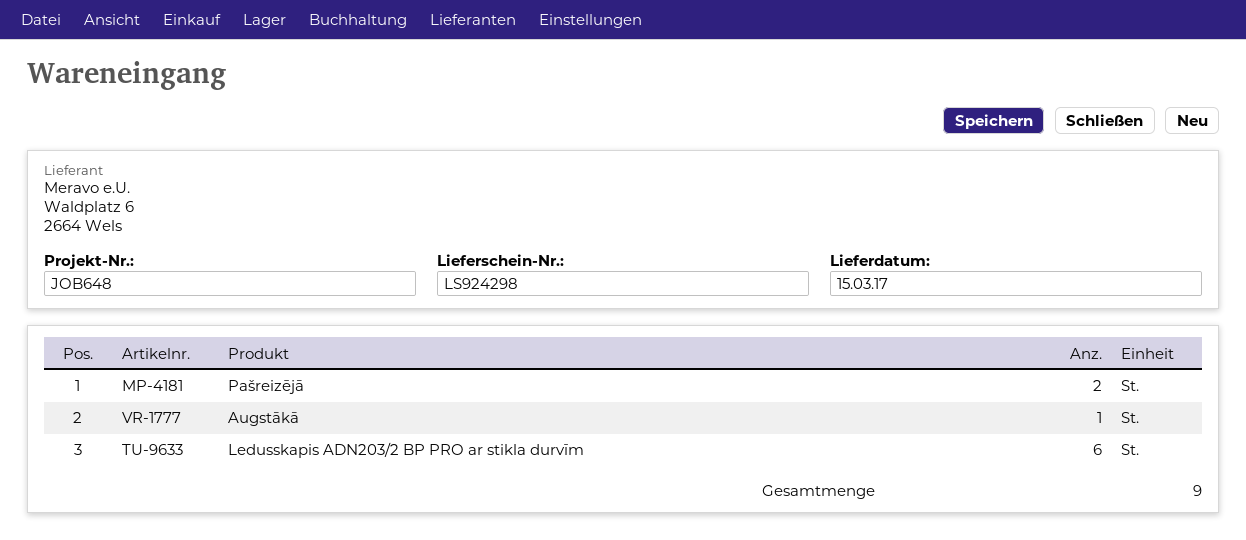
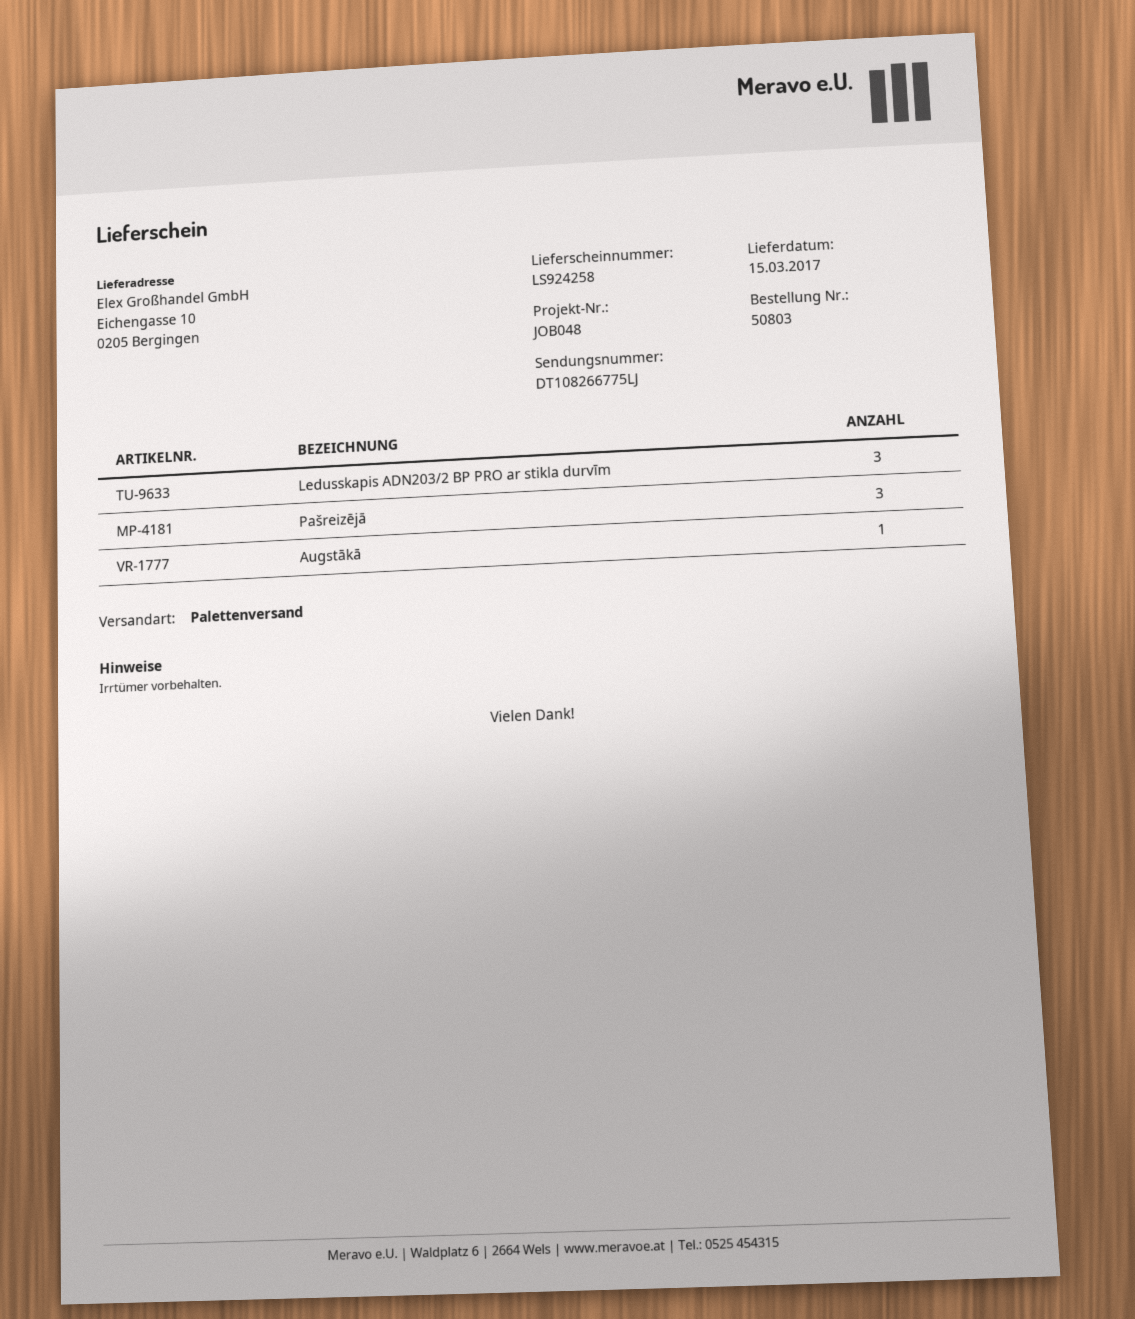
delivery note number: LS924298 -> LS924258
reference: JOB648 -> JOB048
Pašreizējā: 2 -> 3
Ledusskapis ADN203/2 BP PRO ar stikla durvīm: 6 -> 3

